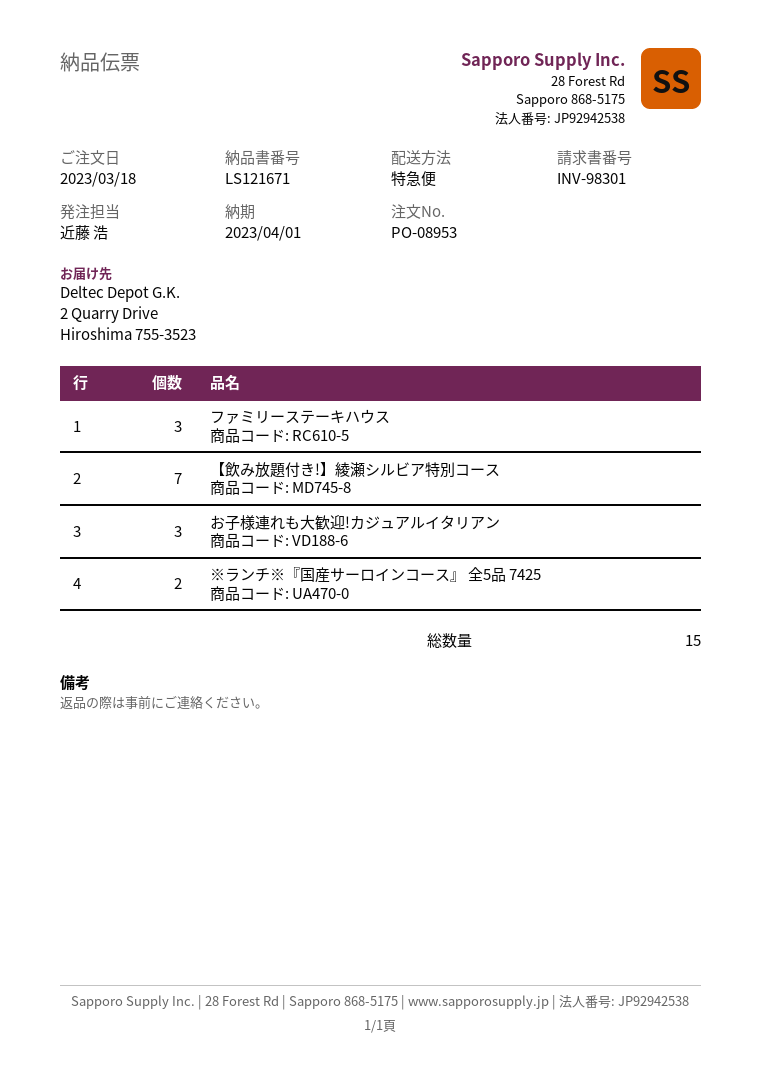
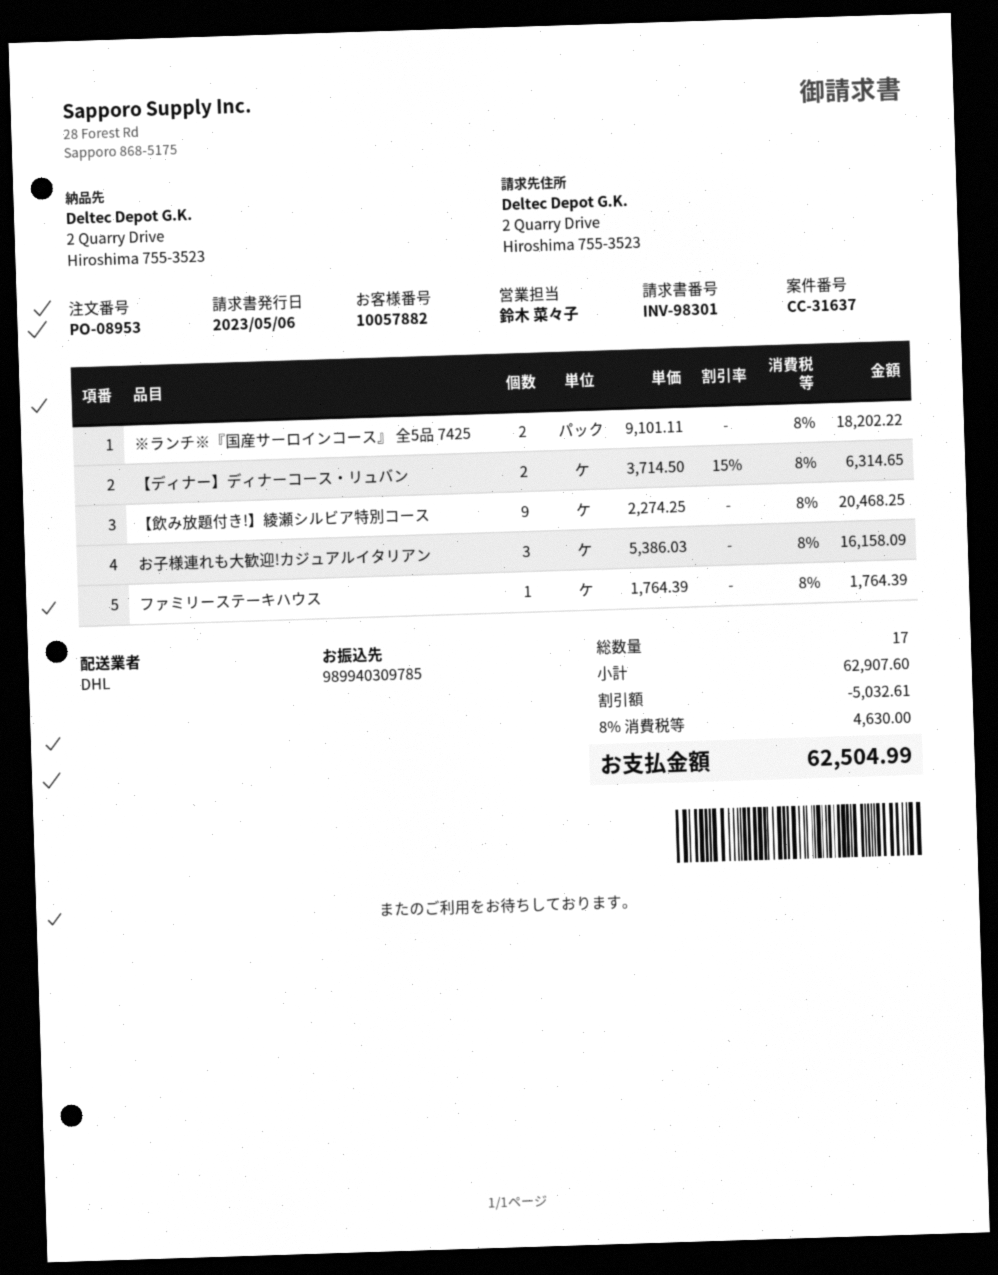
shipping method: express -> DHL
ファミリーステーキハウス: 3 -> 1
【飲み放題付き!】綾瀬シルビア特別コース: 7 -> 9
【ディナー】ディナーコース・リュバン: none -> 2
total quantity: 15 -> 17

